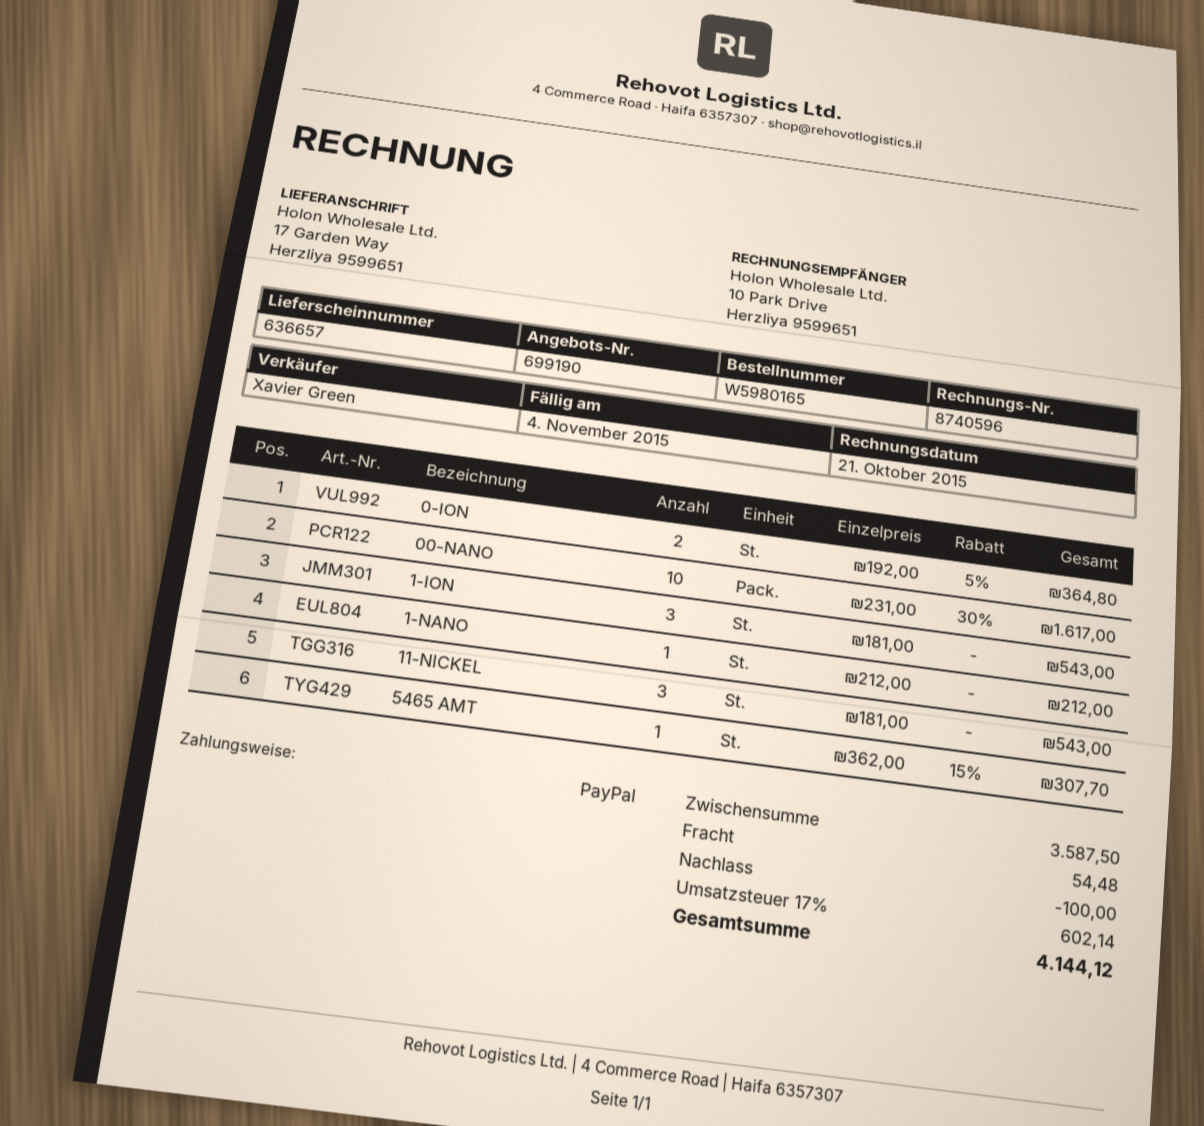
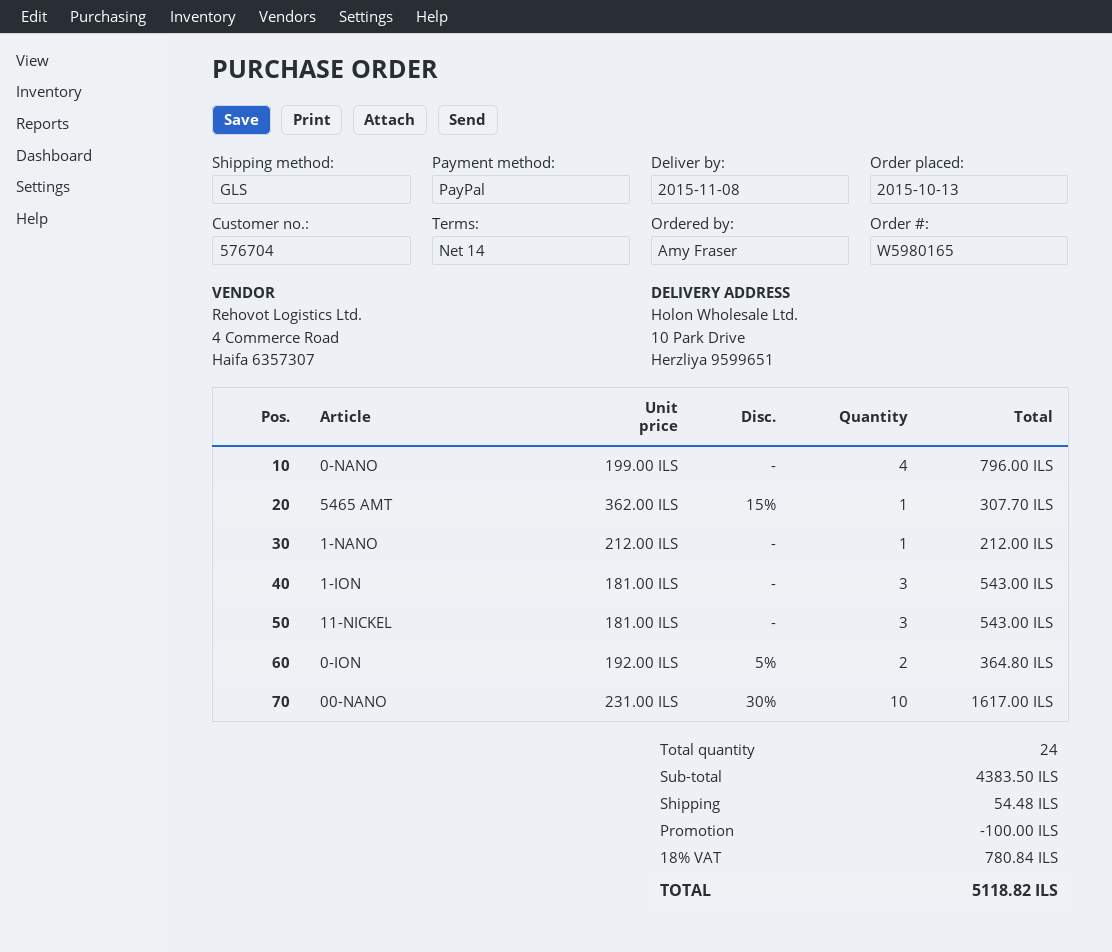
ship to: 17 Garden Way, Herzliya 9599651 -> 10 Park Drive, Herzliya 9599651
0-NANO: none -> 4 x 199.00 = 796.00
subtotal: 3587.50 -> 4383.50
tax: 17% = 602.14 -> 18% = 780.84
total: 4144.12 -> 5118.82

